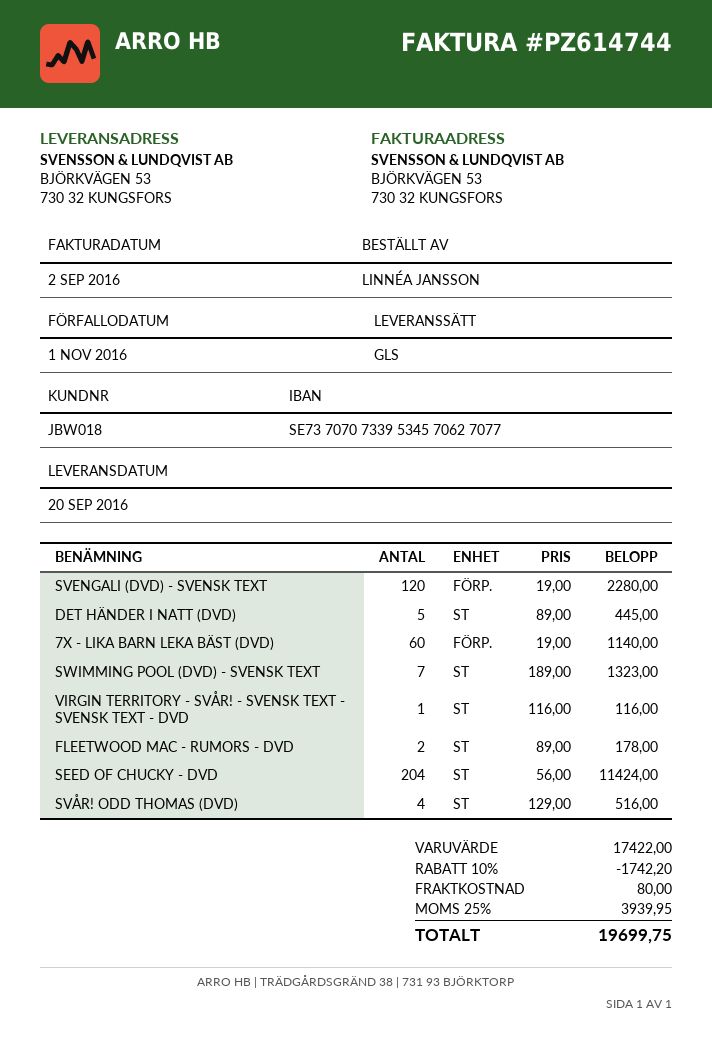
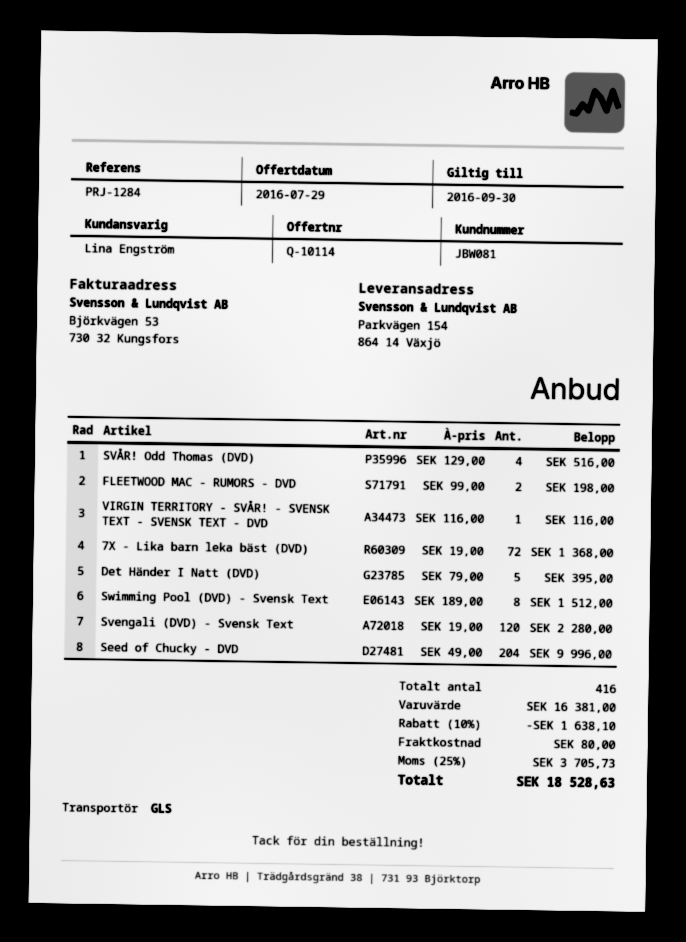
customer number: JBW018 -> JBW081
ship to: BJÖRKVÄGEN 53, 730 32 KUNGSFORS -> Parkvägen 154, 864 14 Växjö
DET HÄNDER I NATT (DVD): 5 x 89.00 = 445.00 -> 5 x 79.00 = 395.00
7X - LIKA BARN LEKA BÄST (DVD): 60 x 19.00 = 1140.00 -> 72 x 19.00 = 1368.00
SWIMMING POOL (DVD) - SVENSK TEXT: 7 x 189.00 = 1323.00 -> 8 x 189.00 = 1512.00
FLEETWOOD MAC - RUMORS - DVD: 2 x 89.00 = 178.00 -> 2 x 99.00 = 198.00
SEED OF CHUCKY - DVD: 204 x 56.00 = 11424.00 -> 204 x 49.00 = 9996.00
subtotal: 17422.00 -> 16381.00
discount: 10% = 1742.20 -> 10% = 1638.10
tax: 25% = 3939.95 -> 25% = 3705.73
total: 19699.75 -> 18528.63

